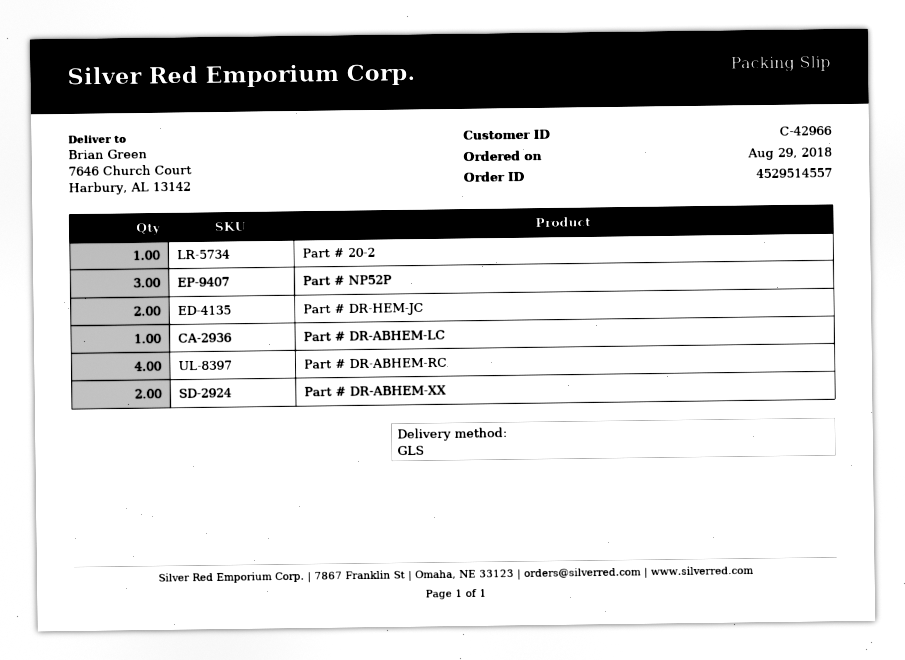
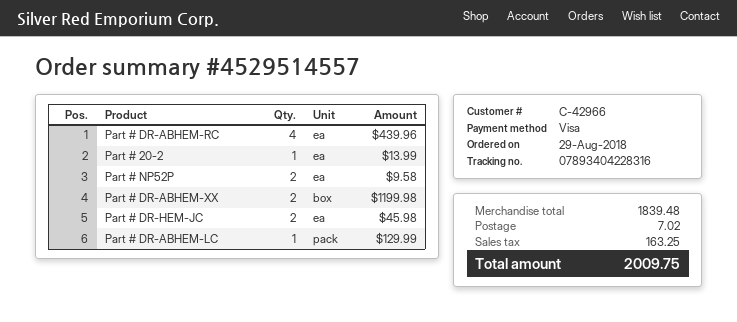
Part # NP52P: 3 -> 2

